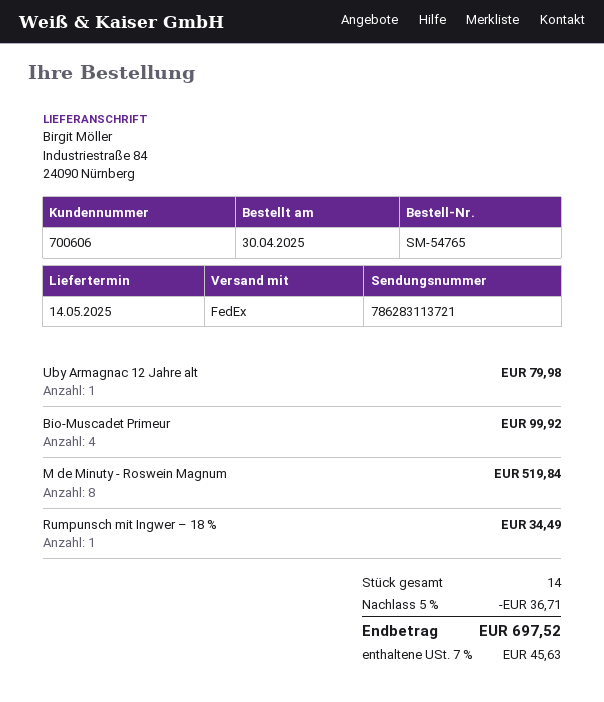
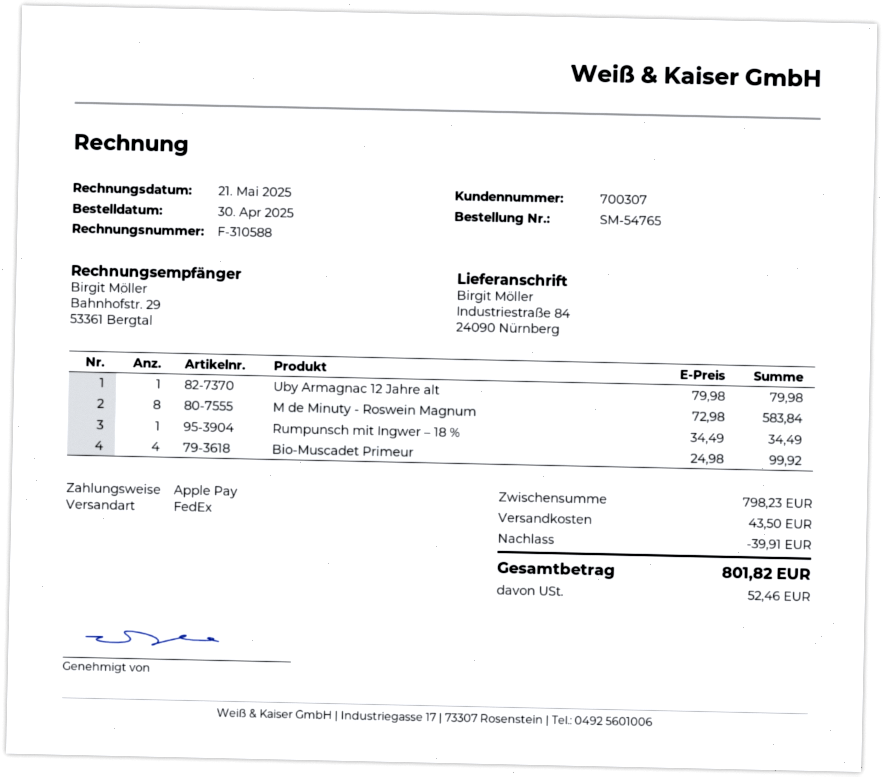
customer number: 700606 -> 700307
M de Minuty - Roswein Magnum: 8 for 519.84 -> 8 for 583.84
discount: 36.71 -> 39.91
shipping: none -> 43.50
tax: 45.63 -> 52.46
total: 697.52 -> 801.82

